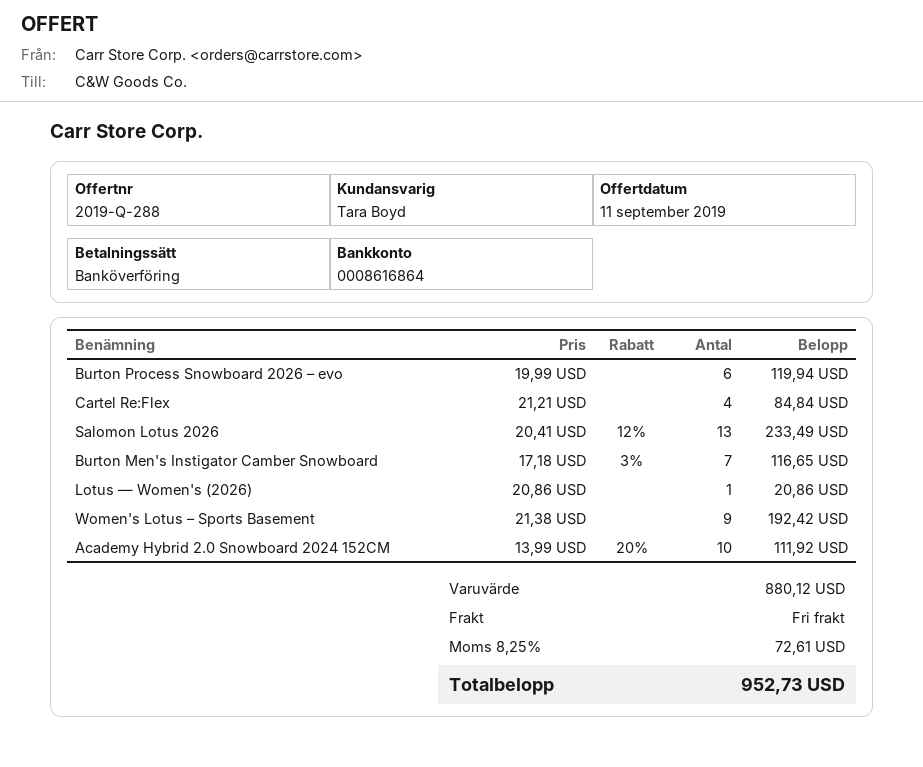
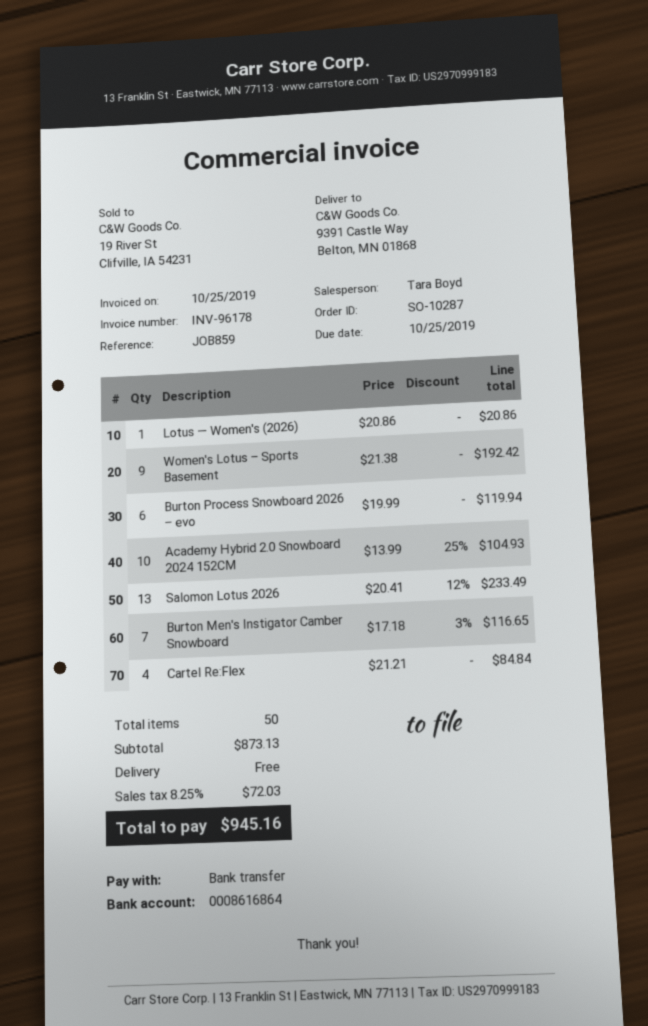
Academy Hybrid 2.0 Snowboard 2024 152CM: 10 x 13.99 - 20% = 111.92 -> 10 x 13.99 - 25% = 104.93
subtotal: 880.12 -> 873.13
tax: 8.25% = 72.61 -> 8.25% = 72.03
total: 952.73 -> 945.16

